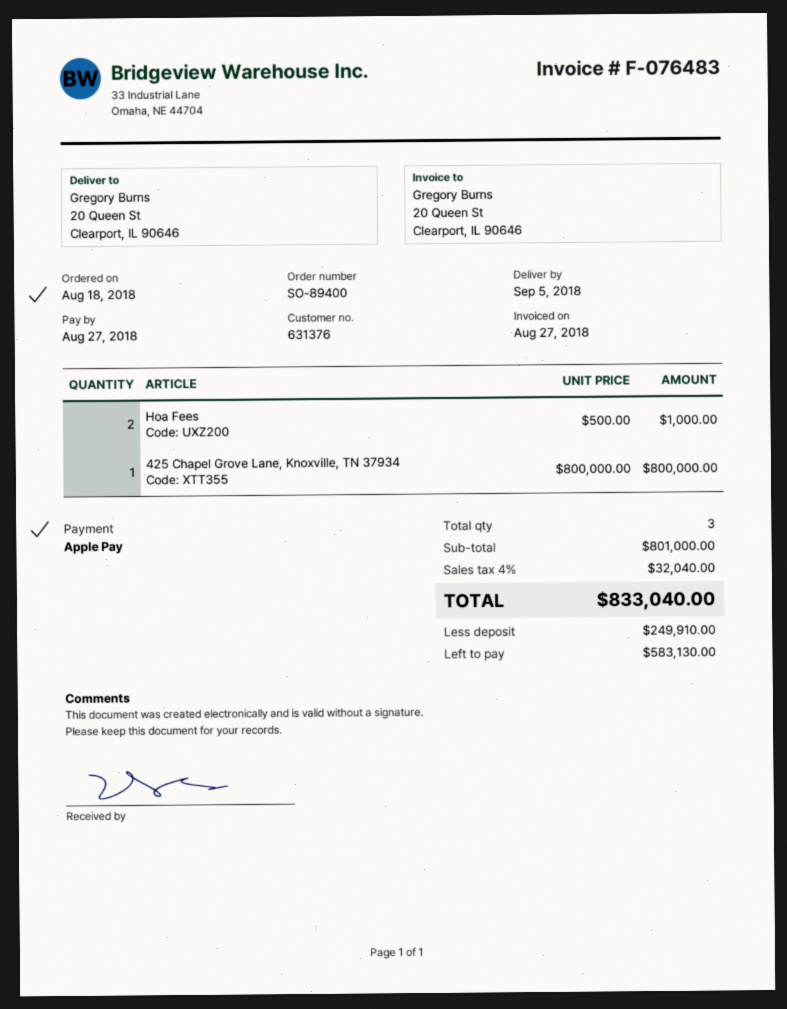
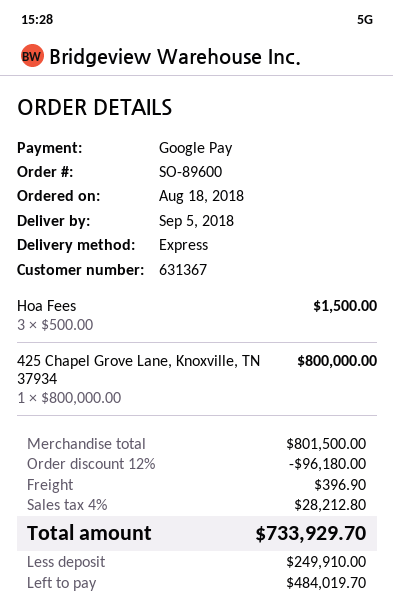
order number: SO-89400 -> SO-89600
customer number: 631376 -> 631367
payment method: Apple Pay -> Google Pay
Hoa Fees: 2 x 500.00 = 1000.00 -> 3 x 500.00 = 1500.00
subtotal: 801000.00 -> 801500.00
discount: none -> 12% = 96180.00
shipping: none -> 396.90
tax: 4% = 32040.00 -> 4% = 28212.80
total: 833040.00 -> 733929.70
balance: 583130.00 -> 484019.70

